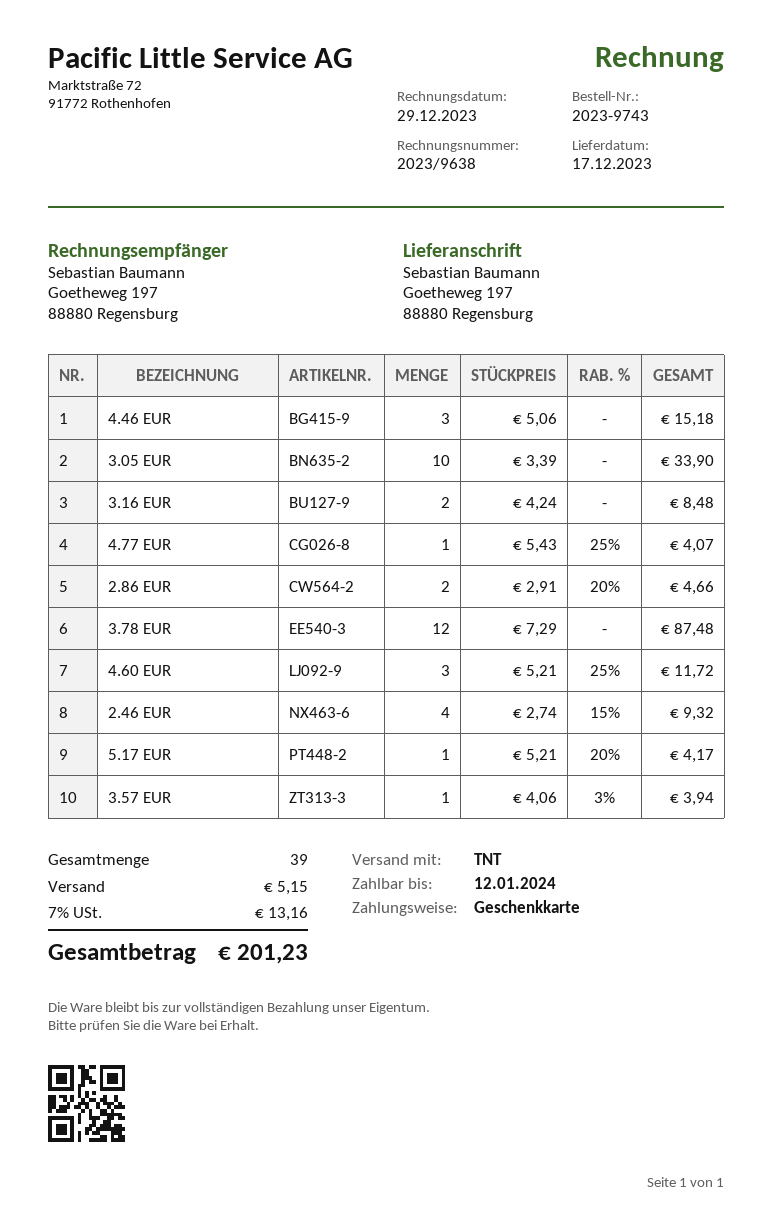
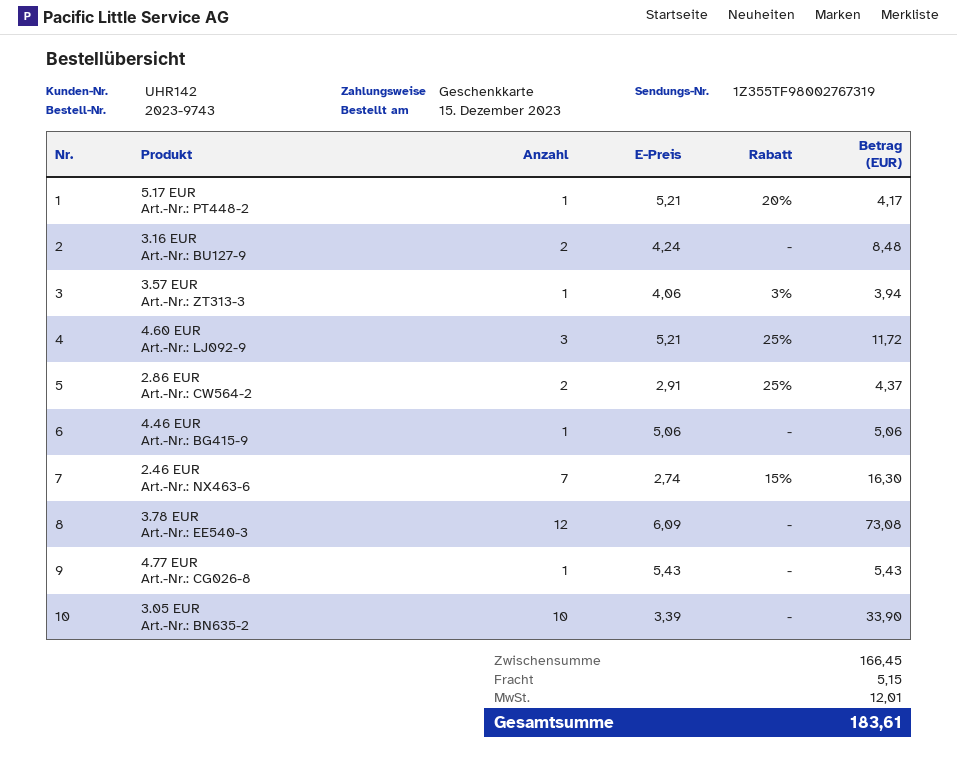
4.46 EUR: 3 x 5.06 = 15.18 -> 1 x 5.06 = 5.06
4.77 EUR: 1 x 5.43 - 25% = 4.07 -> 1 x 5.43 = 5.43
2.86 EUR: 2 x 2.91 - 20% = 4.66 -> 2 x 2.91 - 25% = 4.37
3.78 EUR: 12 x 7.29 = 87.48 -> 12 x 6.09 = 73.08
2.46 EUR: 4 x 2.74 - 15% = 9.32 -> 7 x 2.74 - 15% = 16.30
tax: 13.16 -> 12.01
total: 201.23 -> 183.61

